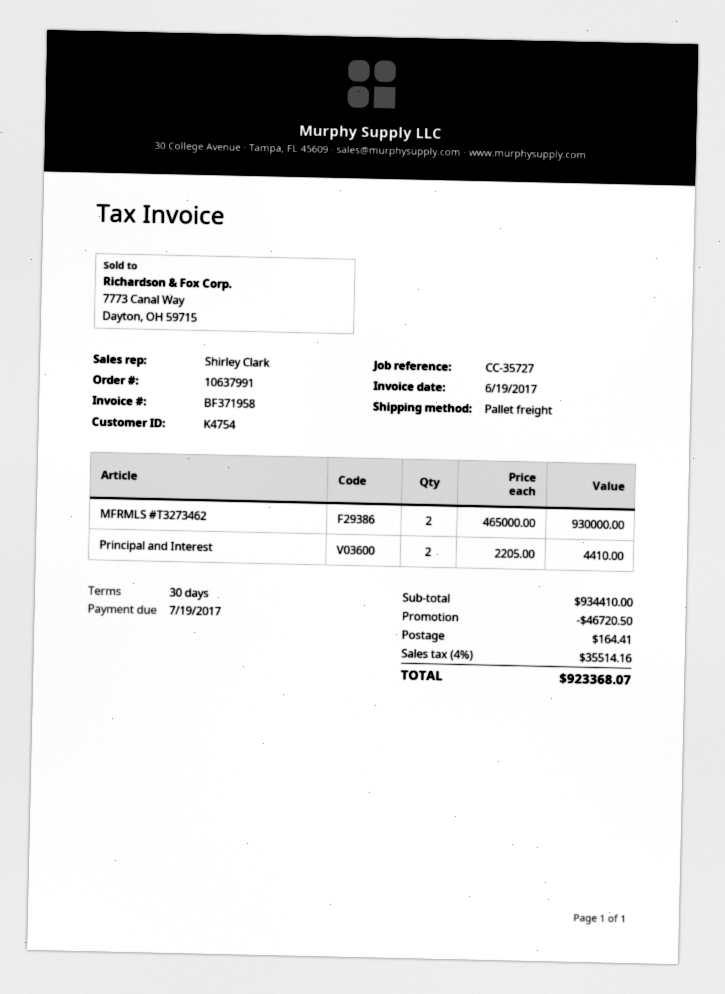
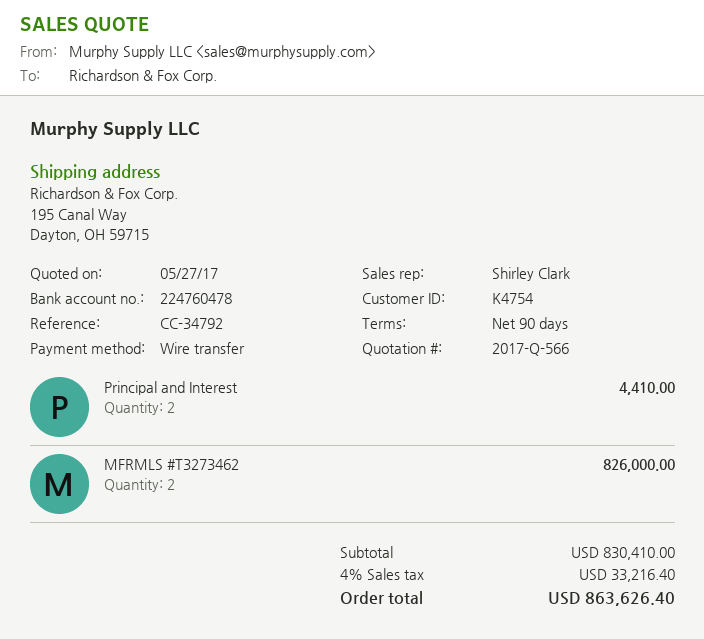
payment terms: 30 days -> 90 days
reference: CC-35727 -> CC-34792
MFRMLS #T3273462: 2 for 930000.00 -> 2 for 826000.00
subtotal: 934410.00 -> 830410.00
discount: 46720.50 -> none
shipping: 164.41 -> none
tax: 4% = 35514.16 -> 4% = 33216.40
total: 923368.07 -> 863626.40

